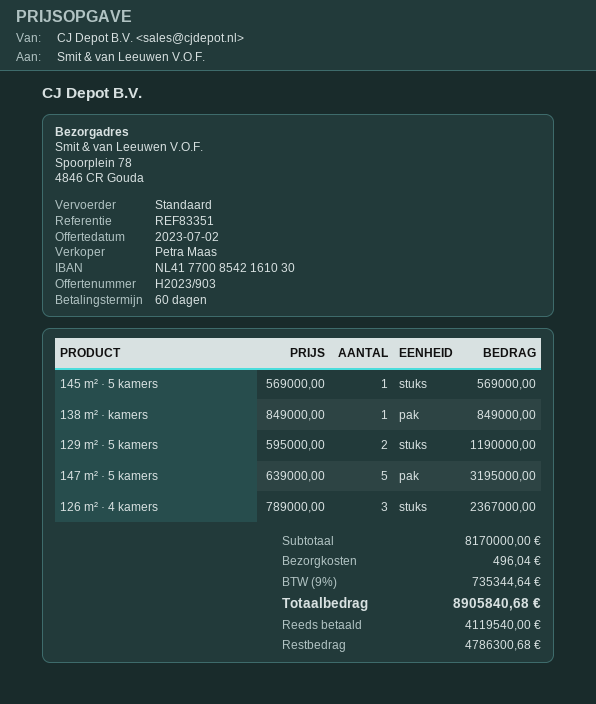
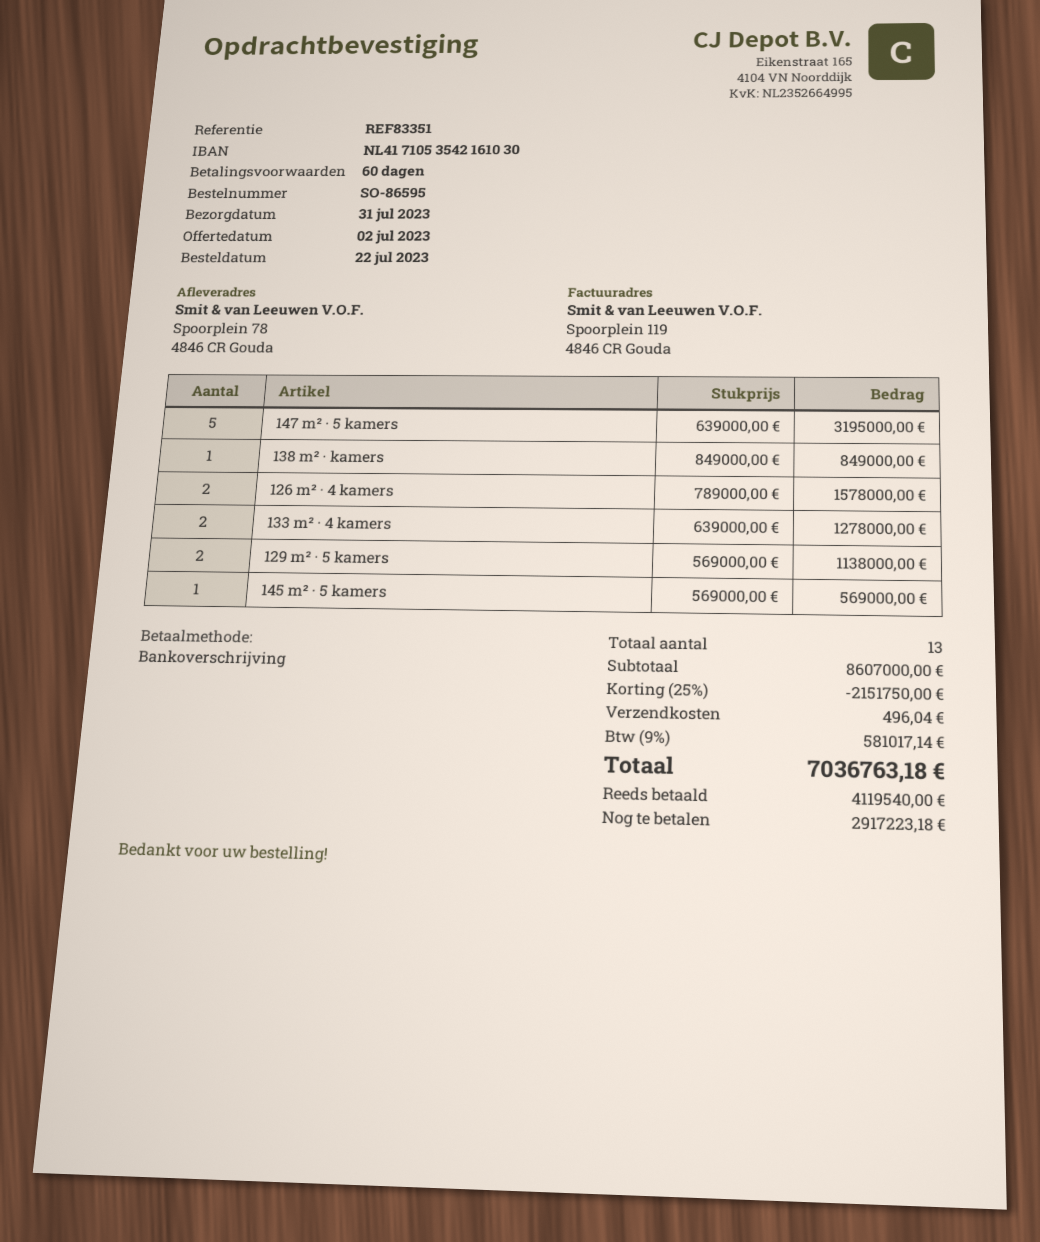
bank account: NL4177008542161030 -> NL4171053542161030
129 m² · 5 kamers: 2 x 595000.00 = 1190000.00 -> 2 x 569000.00 = 1138000.00
126 m² · 4 kamers: 3 x 789000.00 = 2367000.00 -> 2 x 789000.00 = 1578000.00
133 m² · 4 kamers: none -> 2 x 639000.00 = 1278000.00
subtotal: 8170000.00 -> 8607000.00
discount: none -> 25% = 2151750.00
tax: 9% = 735344.64 -> 9% = 581017.14
total: 8905840.68 -> 7036763.18
balance: 4786300.68 -> 2917223.18

